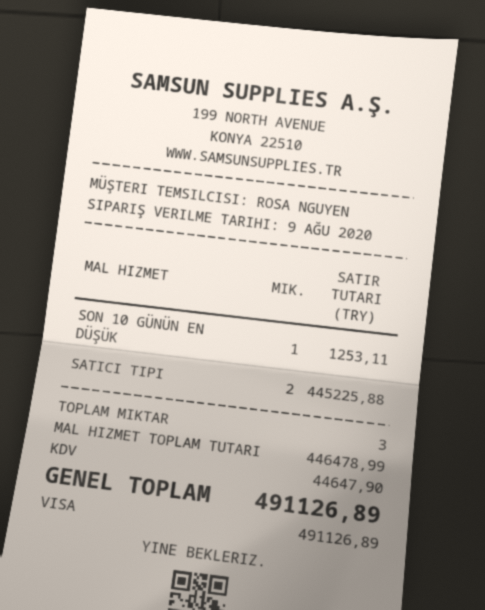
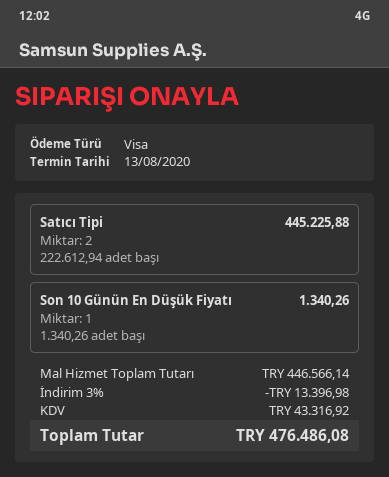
SON 10 GÜNÜN EN DÜŞÜK: 1 for 1253.11 -> 1 for 1340.26
subtotal: 446478.99 -> 446566.14
discount: none -> 3% = 13396.98
tax: 44647.90 -> 43316.92
total: 491126.89 -> 476486.08

